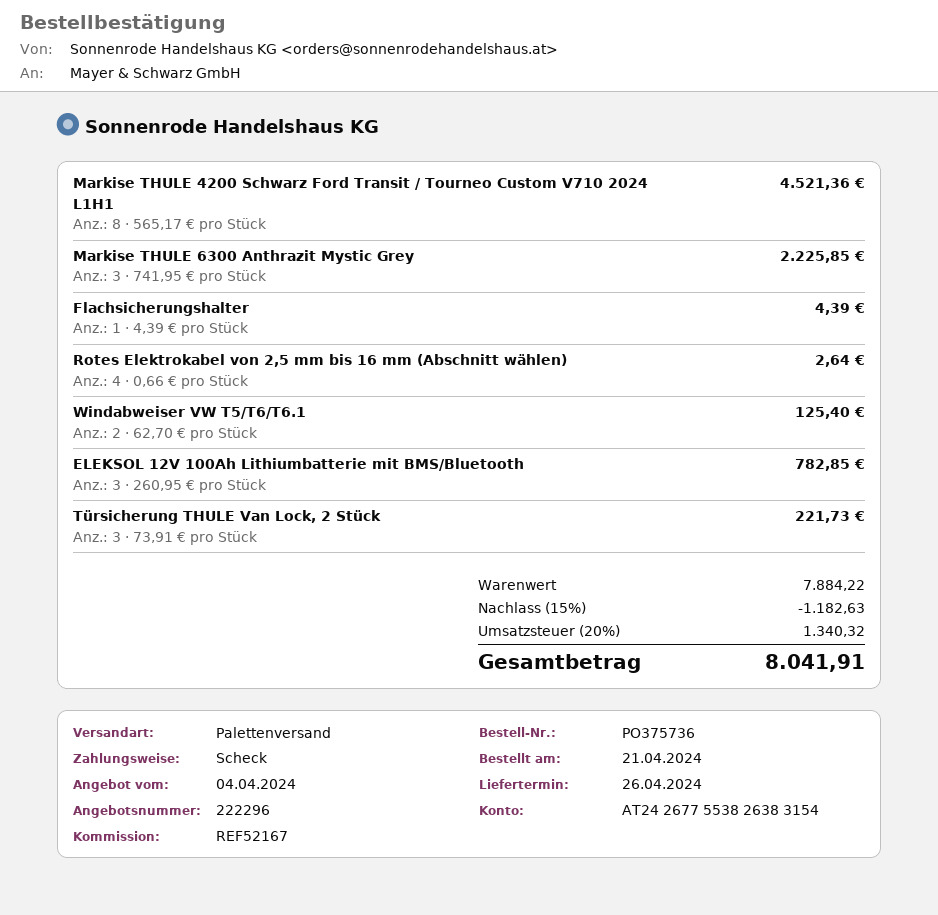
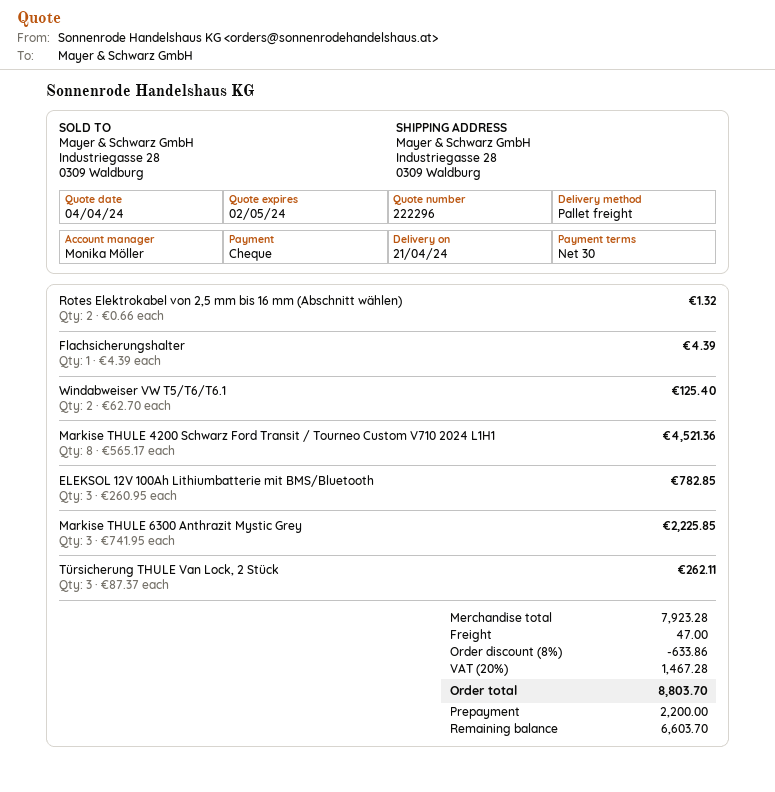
delivery date: 2024-04-26 -> 2024-04-21
Rotes Elektrokabel von 2,5 mm bis 16 mm (Abschnitt wählen): 4 x 0.66 = 2.64 -> 2 x 0.66 = 1.32
Türsicherung THULE Van Lock, 2 Stück: 3 x 73.91 = 221.73 -> 3 x 87.37 = 262.11
subtotal: 7884.22 -> 7923.28
discount: 15% = 1182.63 -> 8% = 633.86
shipping: none -> 47.00
tax: 20% = 1340.32 -> 20% = 1467.28
total: 8041.91 -> 8803.70

